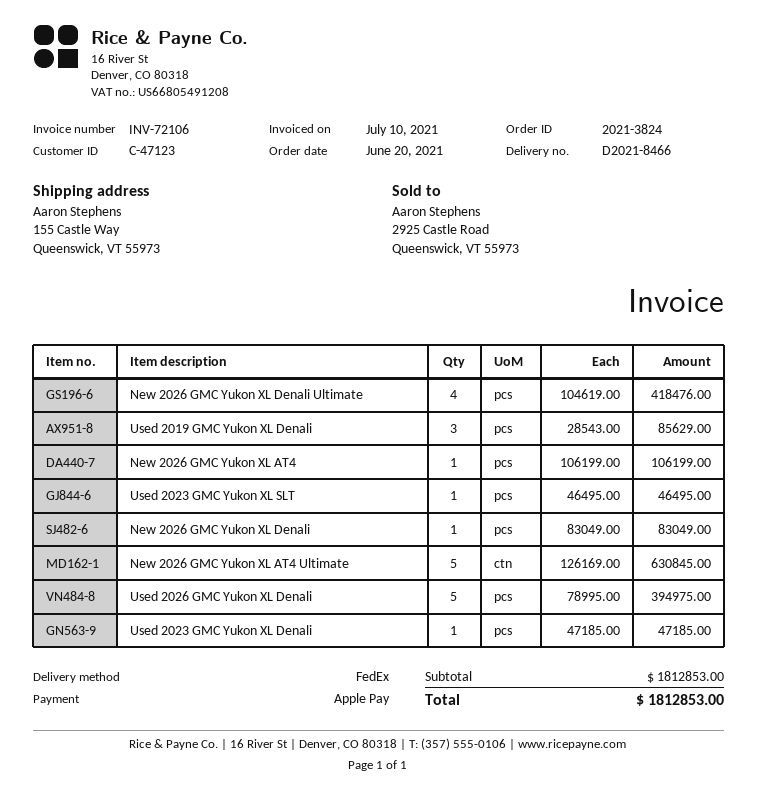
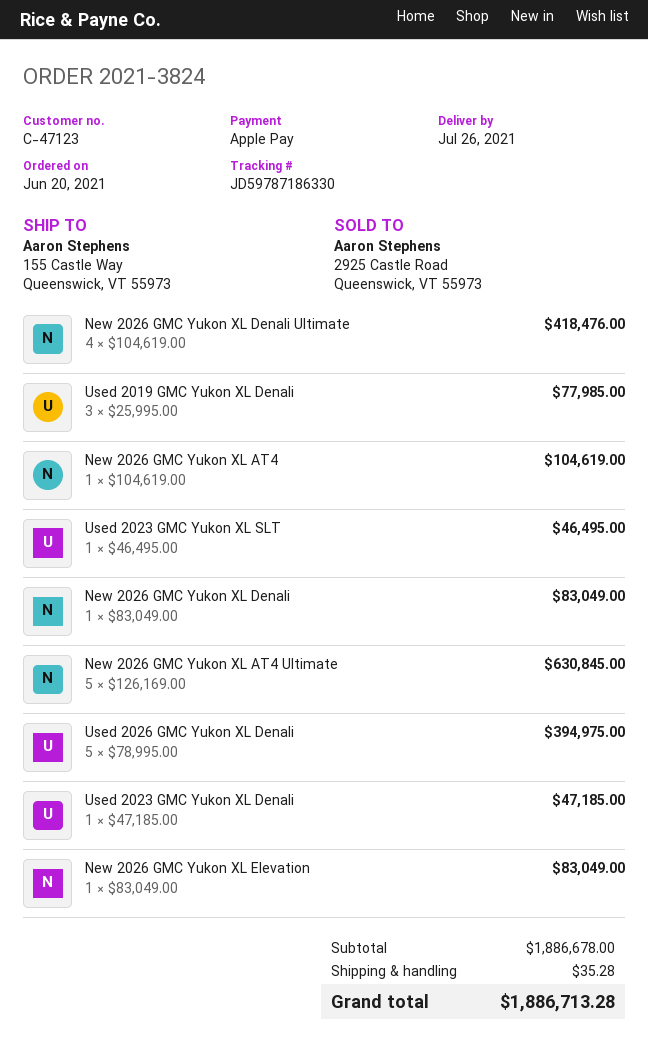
Used 2019 GMC Yukon XL Denali: 3 x 28543.00 = 85629.00 -> 3 x 25995.00 = 77985.00
New 2026 GMC Yukon XL AT4: 1 x 106199.00 = 106199.00 -> 1 x 104619.00 = 104619.00
New 2026 GMC Yukon XL Elevation: none -> 1 x 83049.00 = 83049.00
subtotal: 1812853.00 -> 1886678.00
shipping: none -> 35.28
total: 1812853.00 -> 1886713.28

